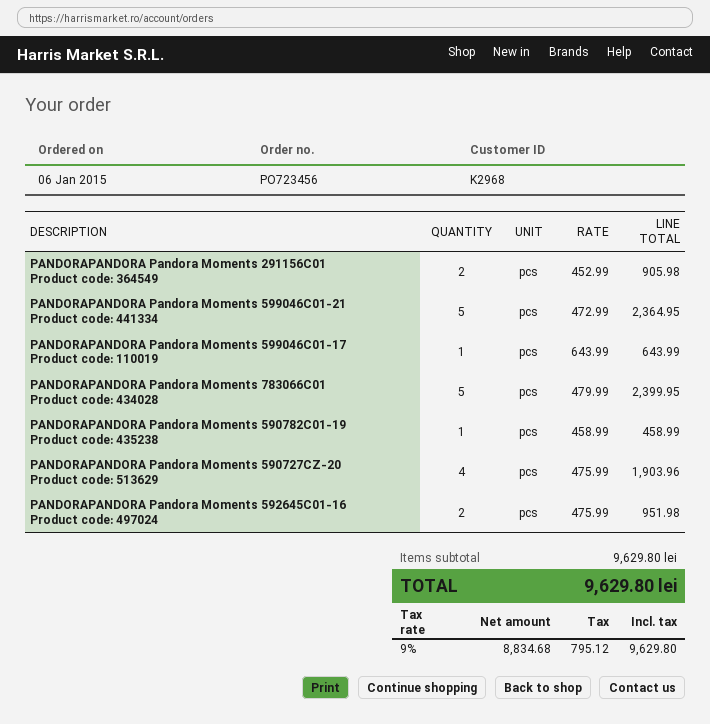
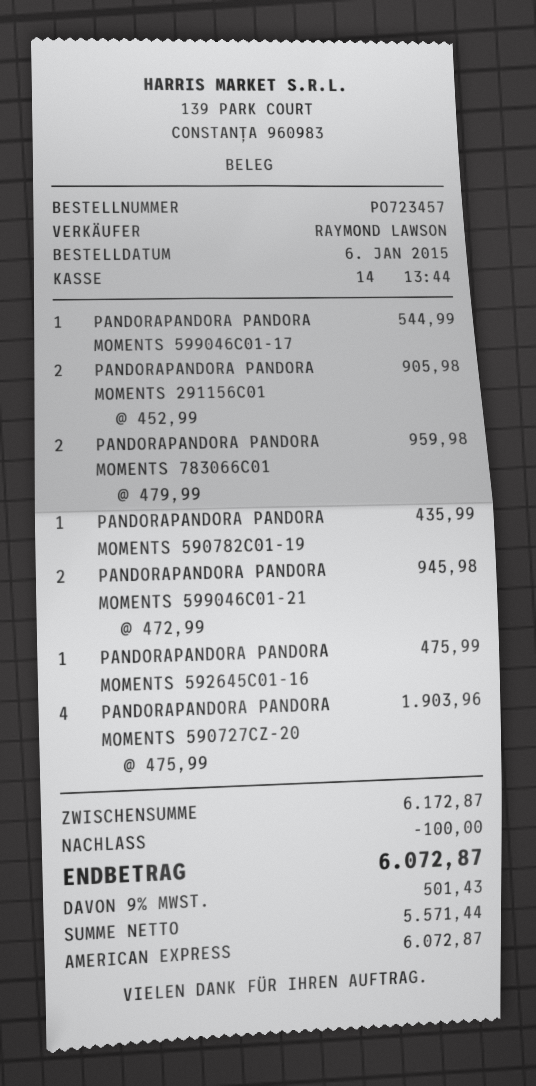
order number: PO723456 -> PO723457
PANDORAPANDORA Pandora Moments 599046C01-21: 5 x 472.99 = 2364.95 -> 2 x 472.99 = 945.98
PANDORAPANDORA Pandora Moments 599046C01-17: 1 x 643.99 = 643.99 -> 1 x 544.99 = 544.99
PANDORAPANDORA Pandora Moments 783066C01: 5 x 479.99 = 2399.95 -> 2 x 479.99 = 959.98
PANDORAPANDORA Pandora Moments 590782C01-19: 1 x 458.99 = 458.99 -> 1 x 435.99 = 435.99
PANDORAPANDORA Pandora Moments 592645C01-16: 2 x 475.99 = 951.98 -> 1 x 475.99 = 475.99
subtotal: 9629.80 -> 6172.87
discount: none -> 100.00
net: 8834.68 -> 5571.44
tax: 9% = 795.12 -> 9% = 501.43
total: 9629.80 -> 6072.87

